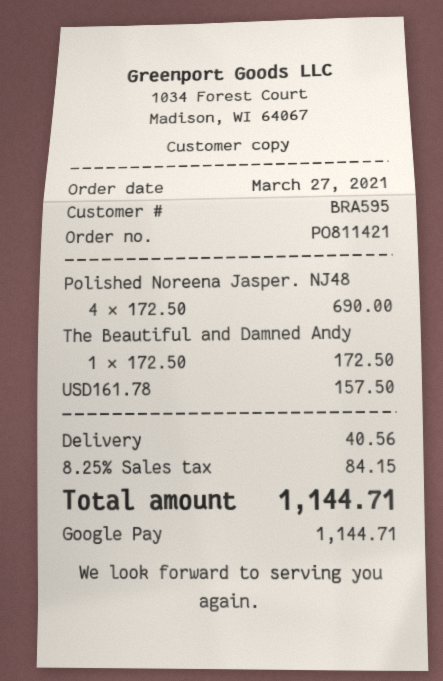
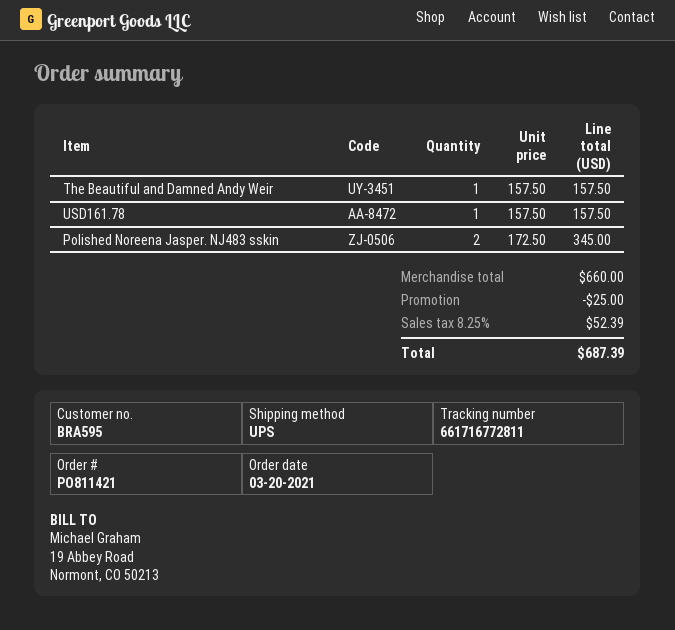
order date: 2021-03-27 -> 2021-03-20
Polished Noreena Jasper. NJ48: 4 x 172.50 = 690.00 -> 2 x 172.50 = 345.00
The Beautiful and Damned Andy: 1 x 172.50 = 172.50 -> 1 x 157.50 = 157.50
discount: none -> 25.00
shipping: 40.56 -> none
tax: 8.25% = 84.15 -> 8.25% = 52.39
total: 1144.71 -> 687.39

